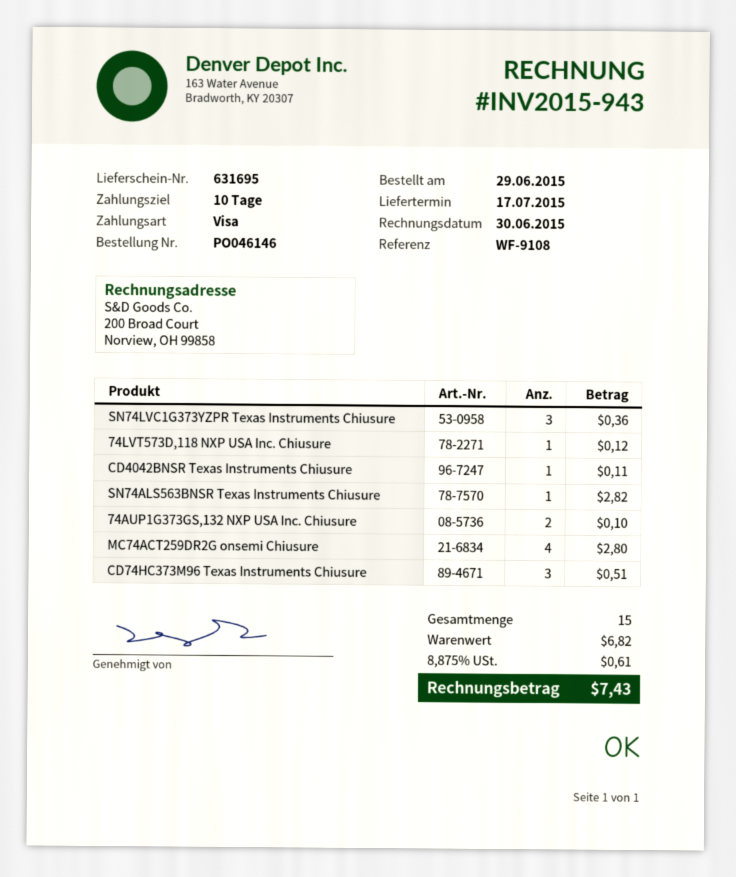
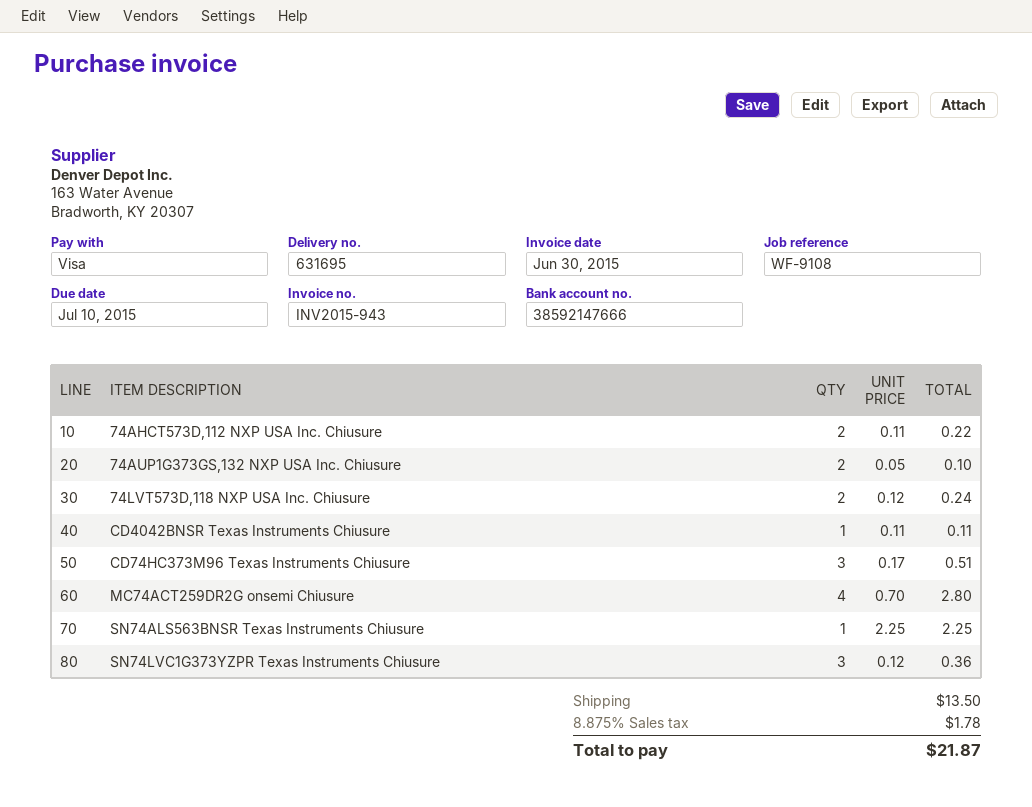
74LVT573D,118 NXP USA Inc. Chiusure: 1 for 0.12 -> 2 for 0.24
SN74ALS563BNSR Texas Instruments Chiusure: 1 for 2.82 -> 1 for 2.25
74AHCT573D,112 NXP USA Inc. Chiusure: none -> 2 for 0.22
shipping: none -> 13.50
tax: 8.875% = 0.61 -> 8.875% = 1.78
total: 7.43 -> 21.87

